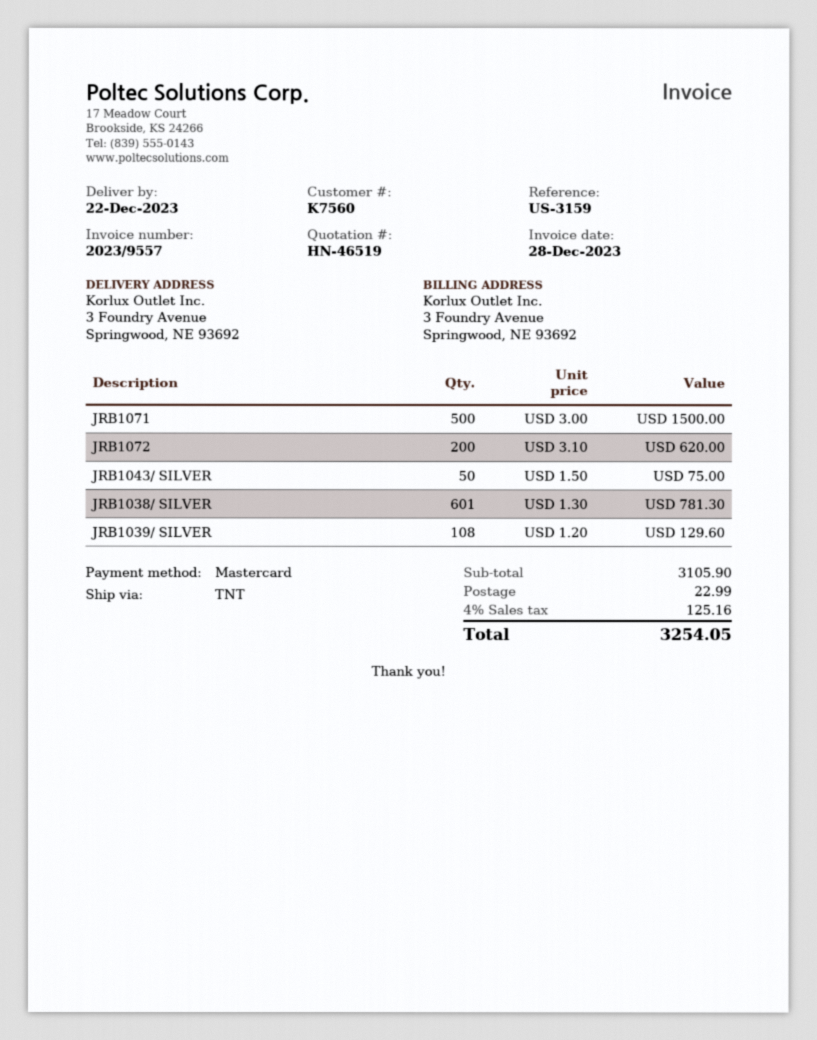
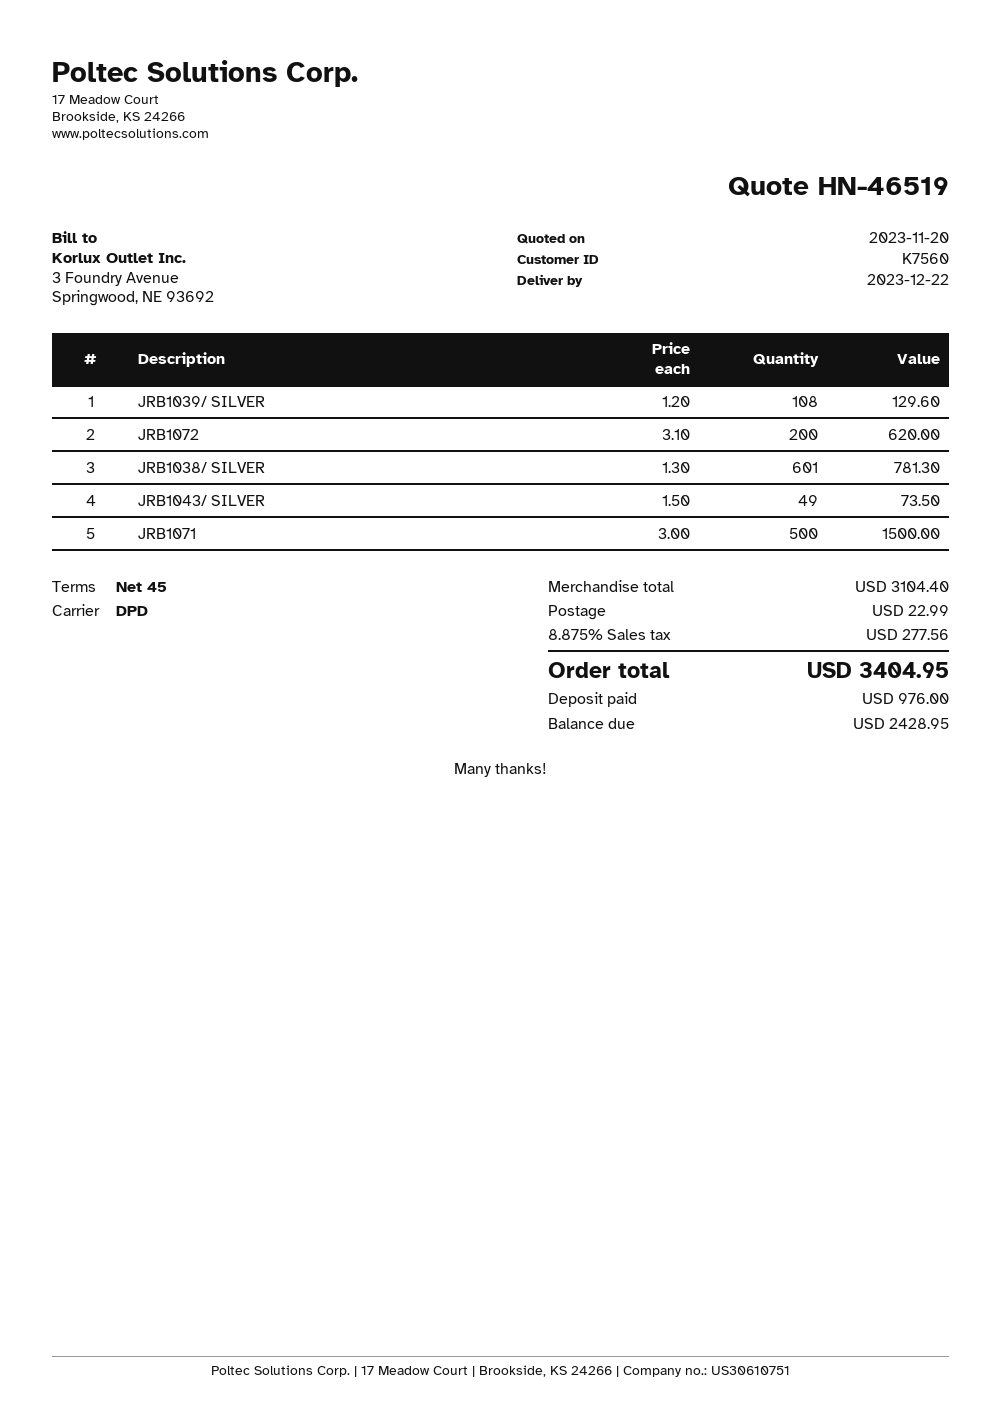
shipping method: TNT -> DPD
JRB1043/ SILVER: 50 x 1.50 = 75.00 -> 49 x 1.50 = 73.50
subtotal: 3105.90 -> 3104.40
tax: 4% = 125.16 -> 8.875% = 277.56
total: 3254.05 -> 3404.95

